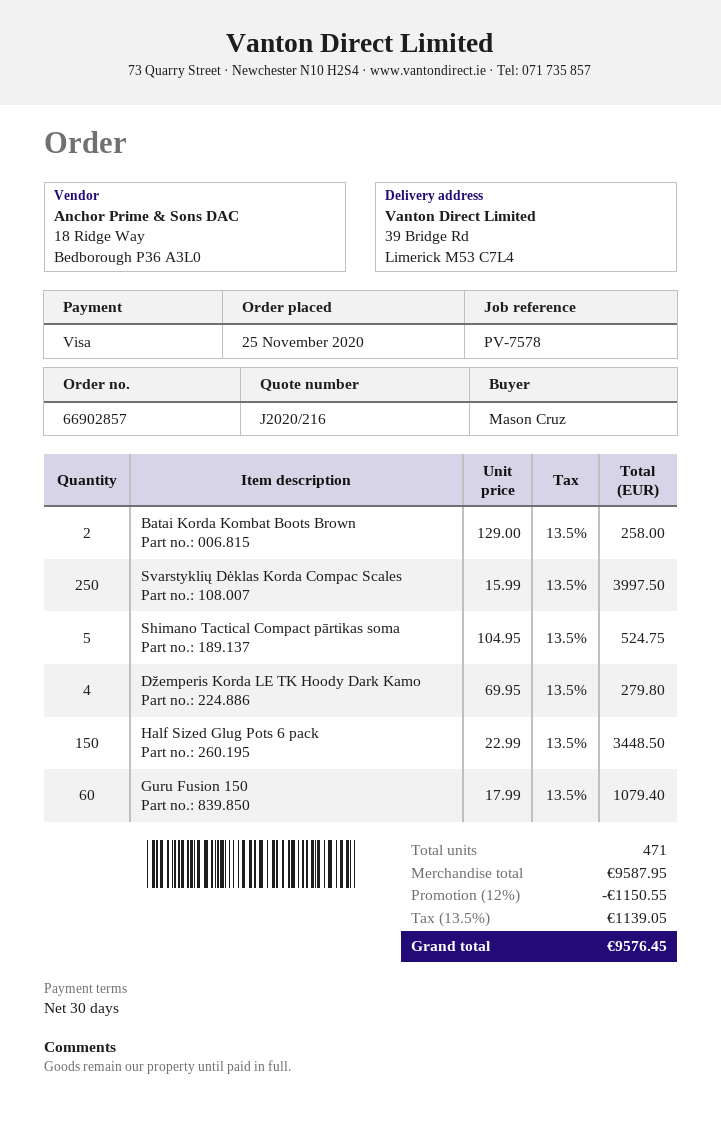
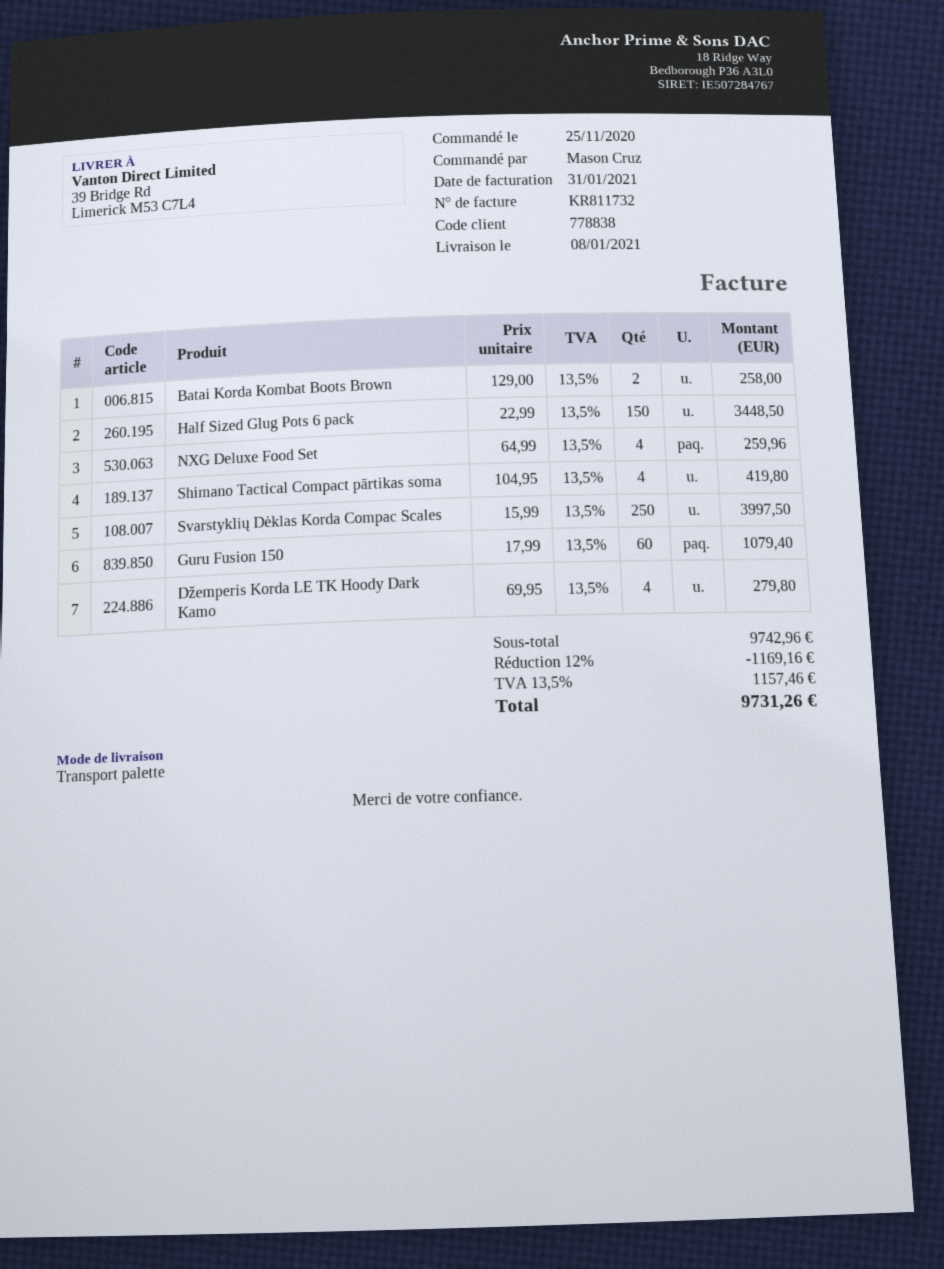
Shimano Tactical Compact pārtikas soma: 5 x 104.95 = 524.75 -> 4 x 104.95 = 419.80
NXG Deluxe Food Set: none -> 4 x 64.99 = 259.96
subtotal: 9587.95 -> 9742.96
discount: 12% = 1150.55 -> 12% = 1169.16
tax: 13.5% = 1139.05 -> 13.5% = 1157.46
total: 9576.45 -> 9731.26

